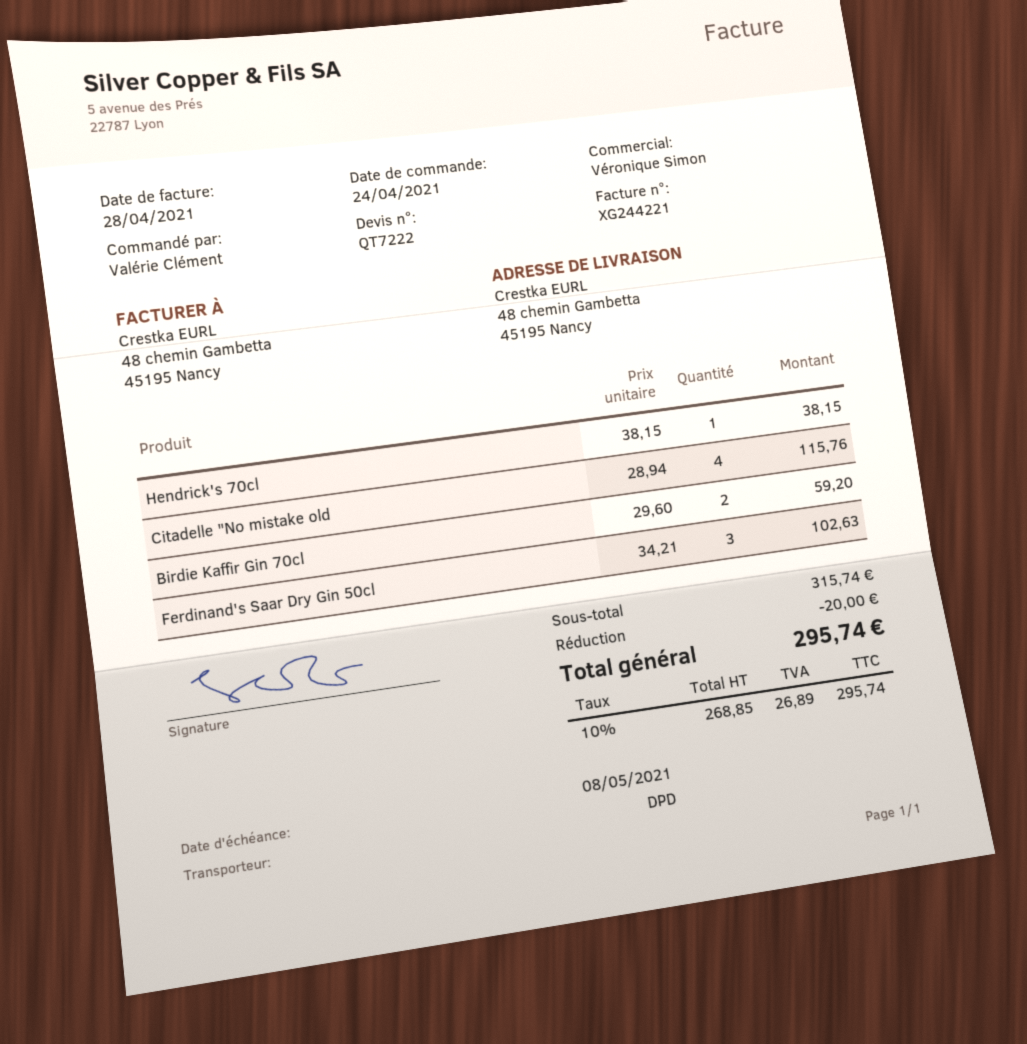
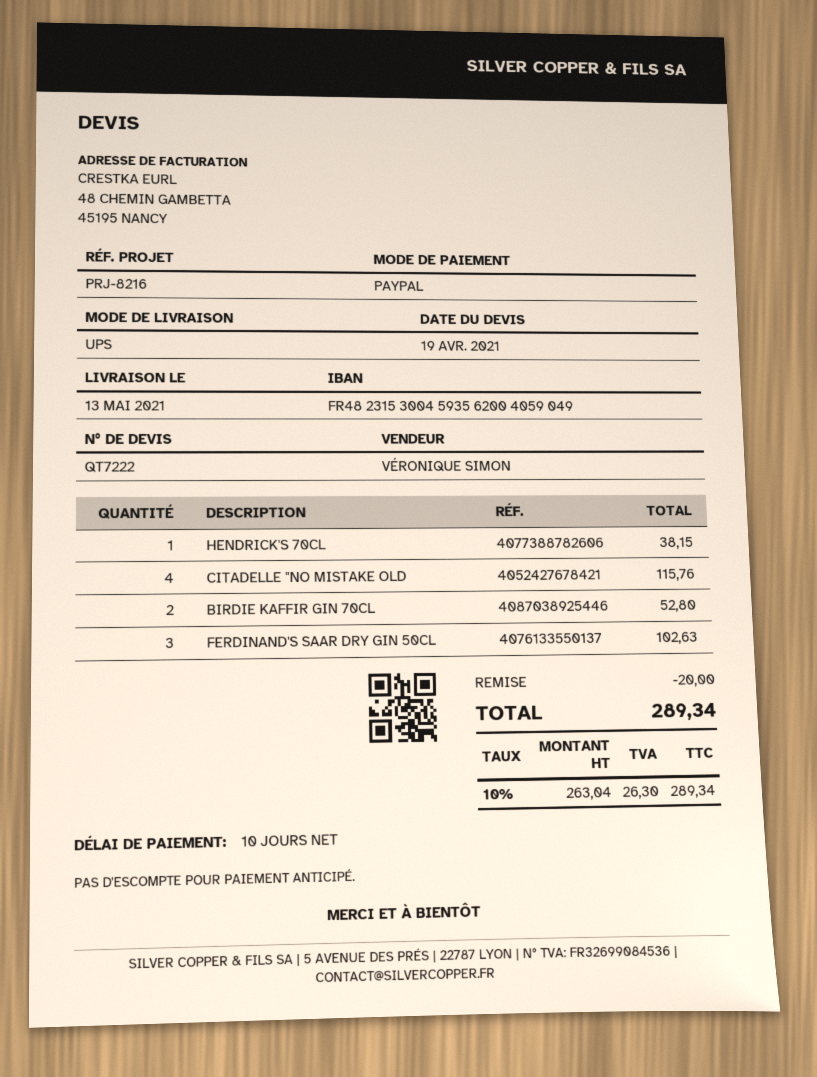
shipping method: DPD -> UPS
Birdie Kaffir Gin 70cl: 2 for 59.20 -> 2 for 52.80
net: 268.85 -> 263.04
tax: 10% = 26.89 -> 10% = 26.30
total: 295.74 -> 289.34

